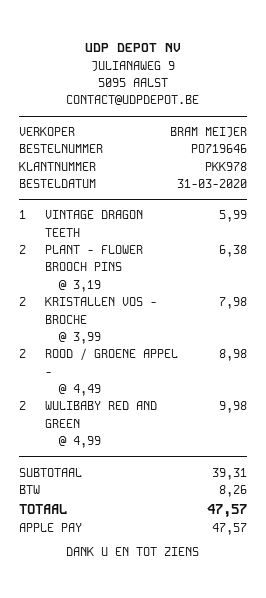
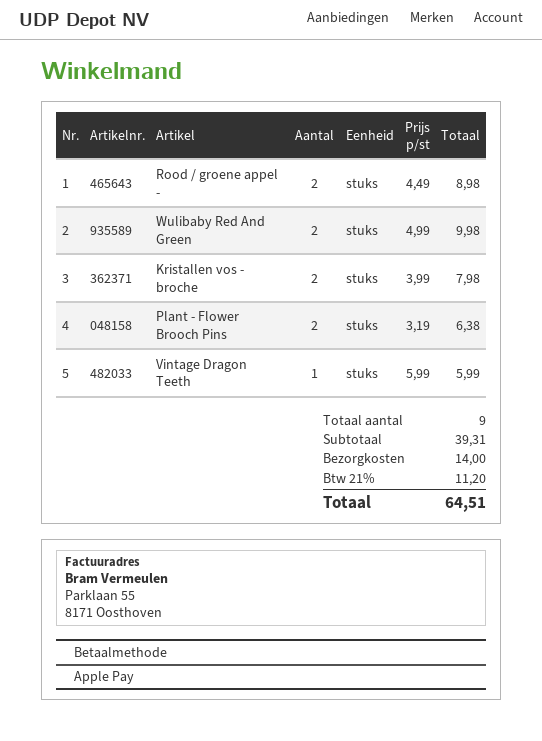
shipping: none -> 14.00
tax: 8.26 -> 11.20
total: 47.57 -> 64.51

